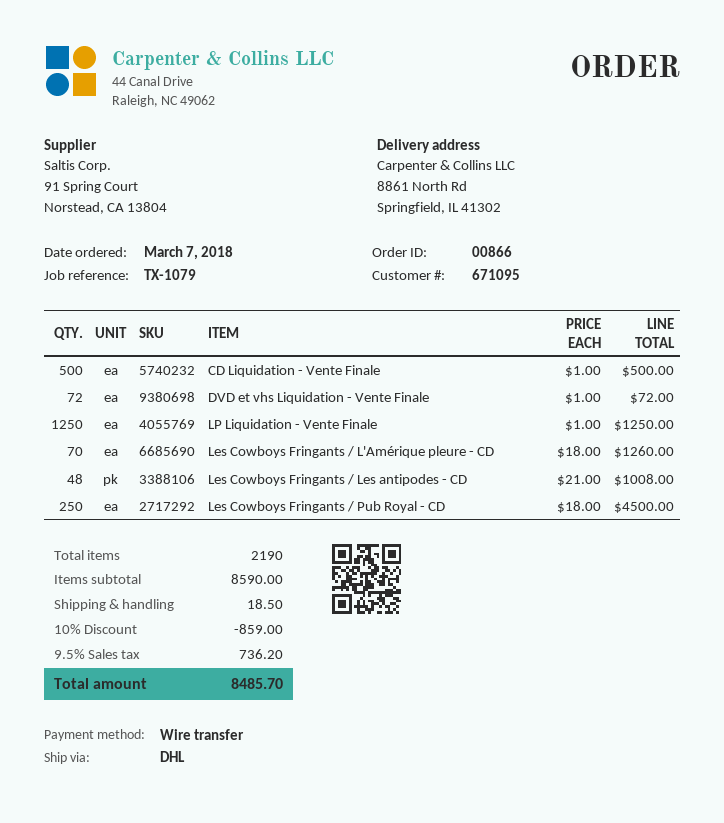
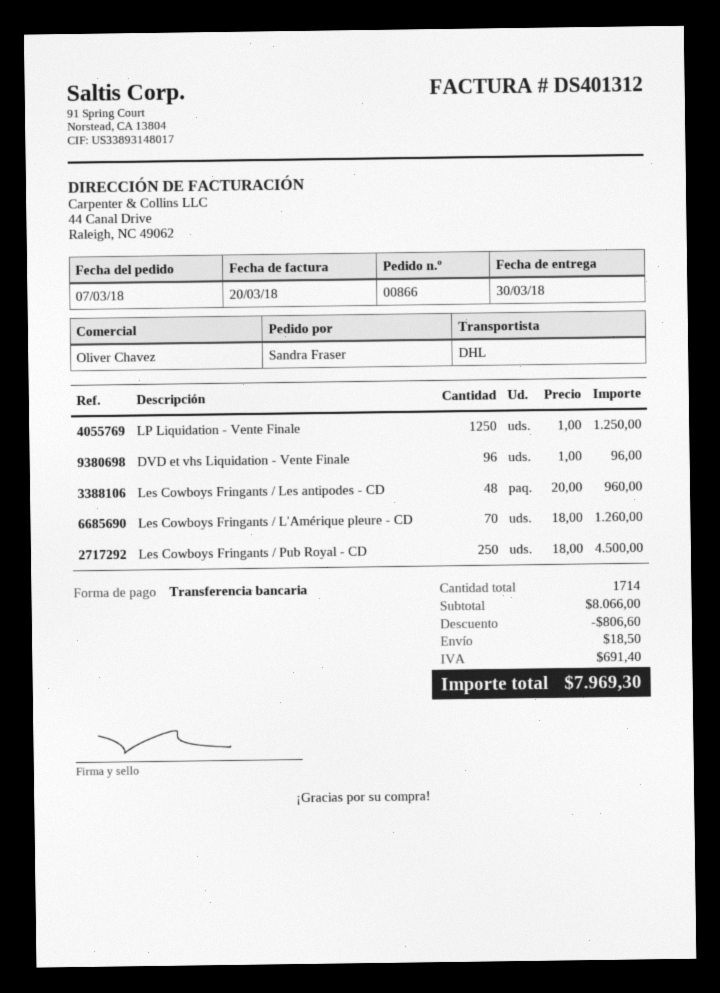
CD Liquidation - Vente Finale: 500 x 1.00 = 500.00 -> none
DVD et vhs Liquidation - Vente Finale: 72 x 1.00 = 72.00 -> 96 x 1.00 = 96.00
Les Cowboys Fringants / Les antipodes - CD: 48 x 21.00 = 1008.00 -> 48 x 20.00 = 960.00
total quantity: 2190 -> 1714
subtotal: 8590.00 -> 8066.00
discount: 859.00 -> 806.60
tax: 736.20 -> 691.40
total: 8485.70 -> 7969.30

